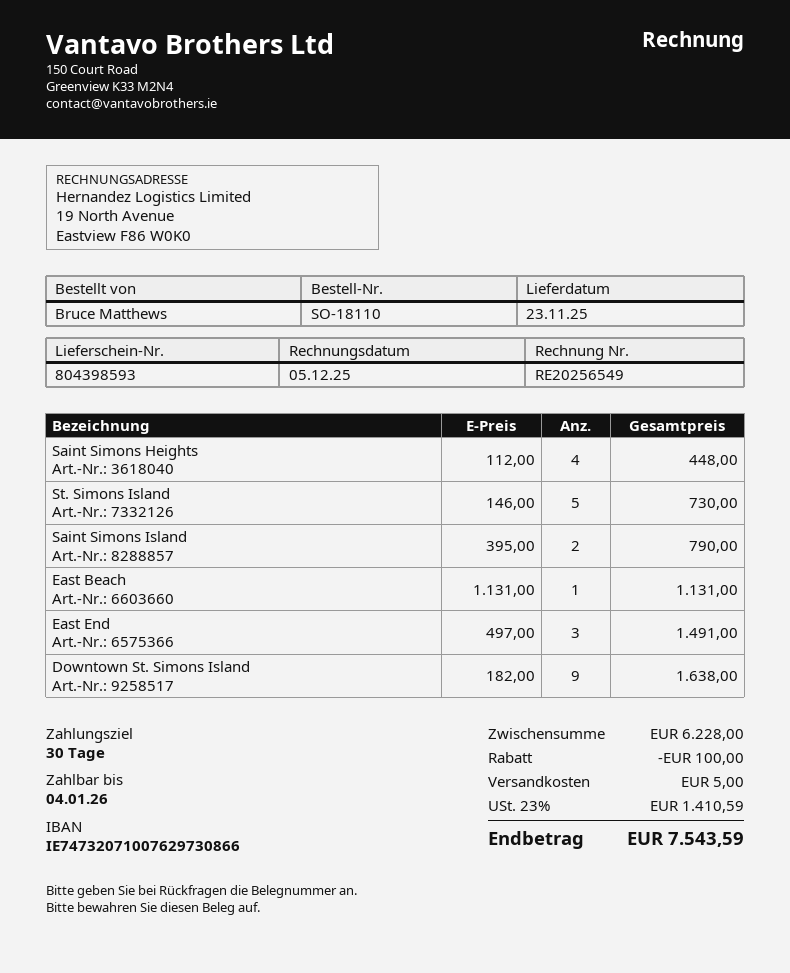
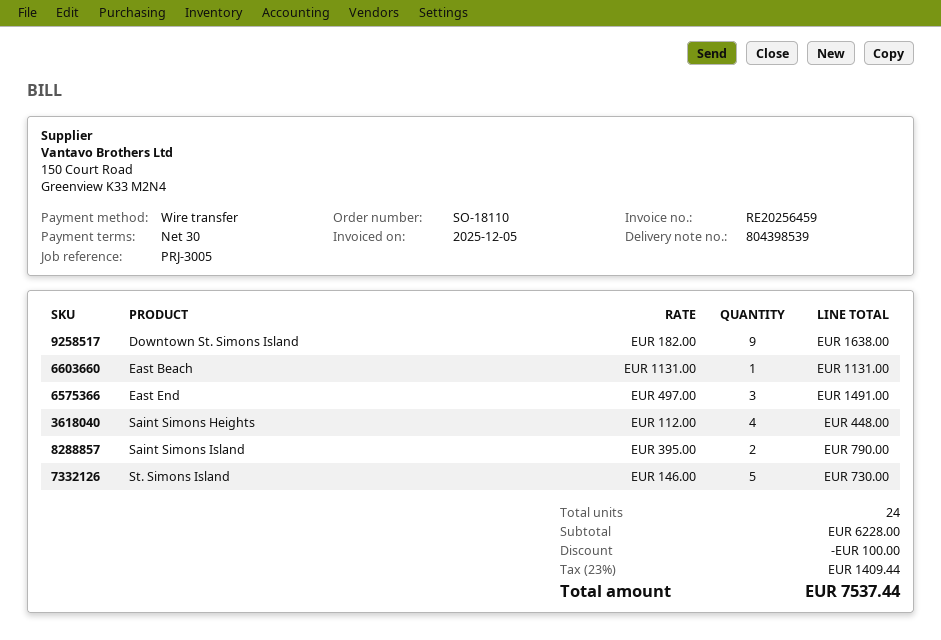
delivery note number: 804398593 -> 804398539
invoice number: RE20256549 -> RE20256459
shipping: 5.00 -> none
tax: 23% = 1410.59 -> 23% = 1409.44
total: 7543.59 -> 7537.44

